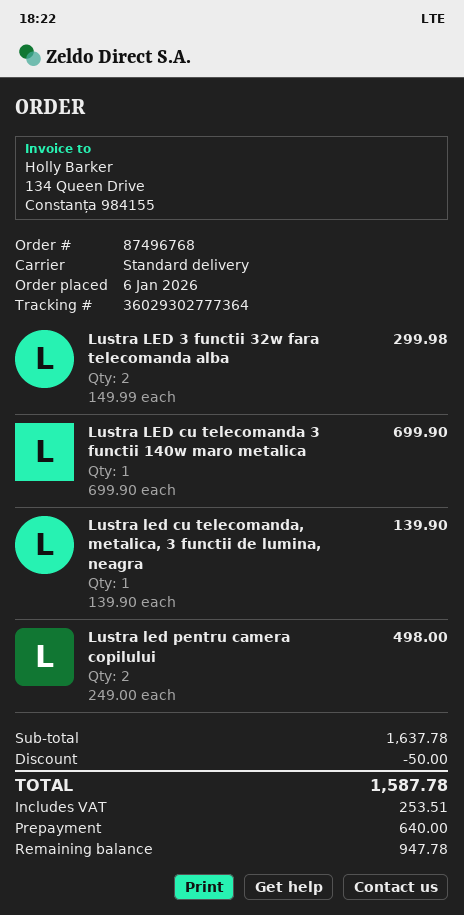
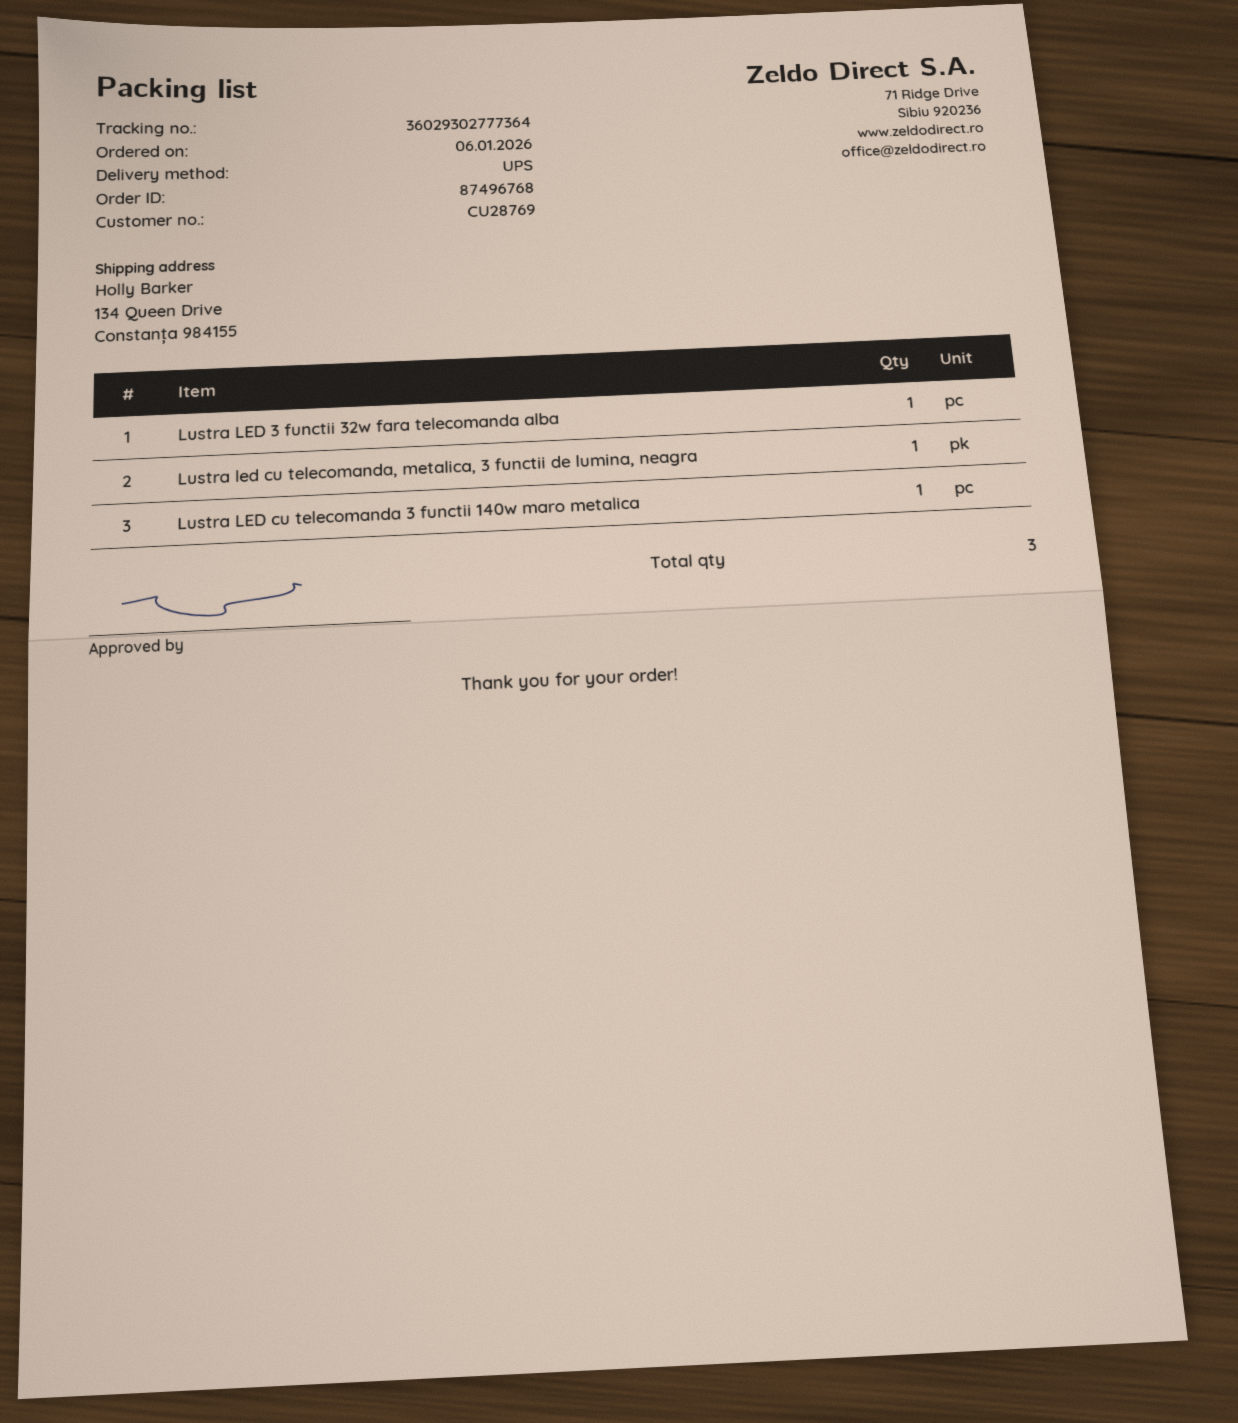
shipping method: standard -> UPS
Lustra LED 3 functii 32w fara telecomanda alba: 2 -> 1
Lustra led pentru camera copilului: 2 -> none

